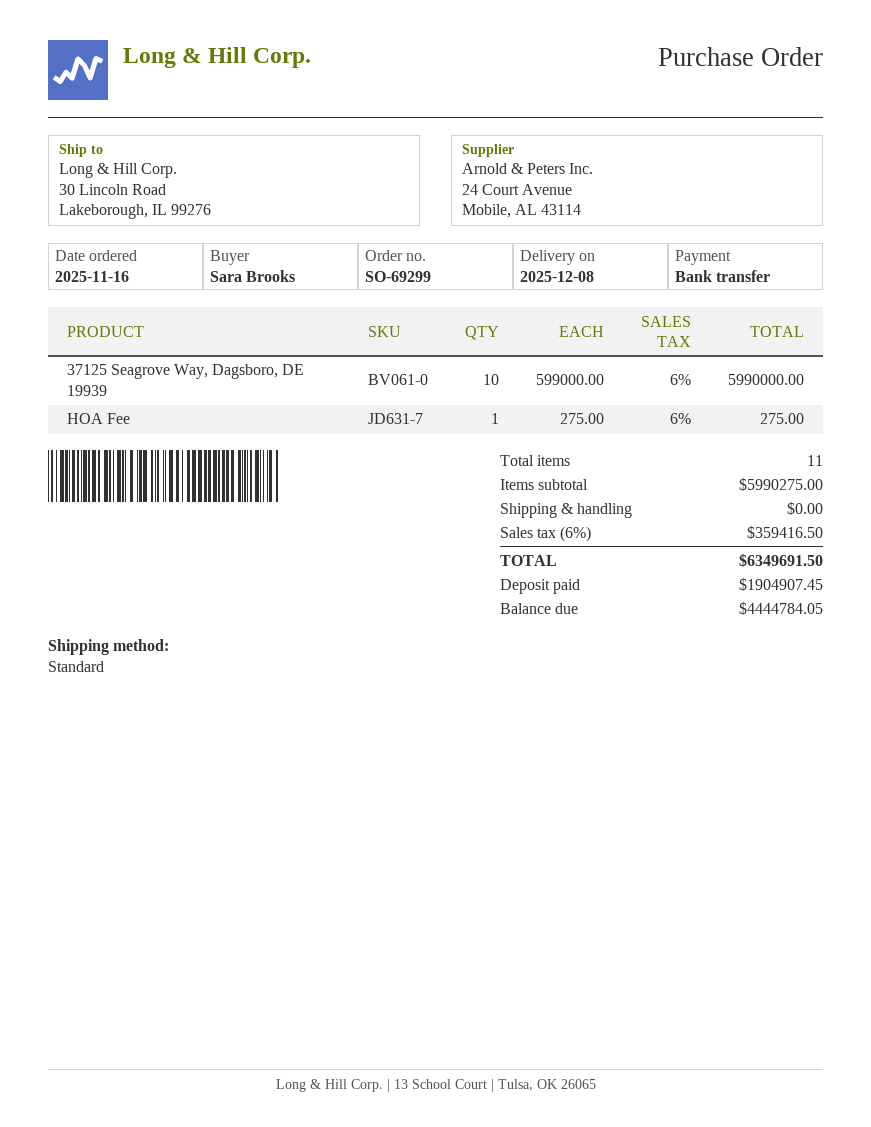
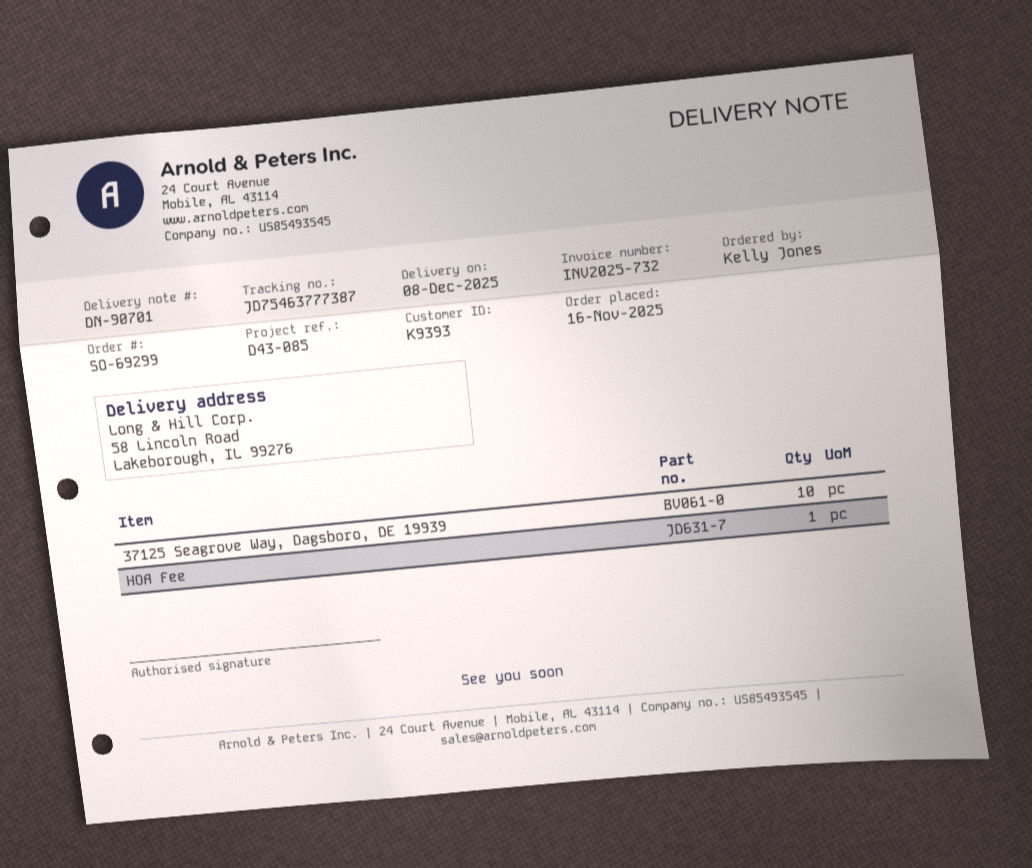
ordered by: Sara Brooks -> Kelly Jones
ship to: 30 Lincoln Road, Lakeborough, IL 99276 -> 58 Lincoln Road, Lakeborough, IL 99276

